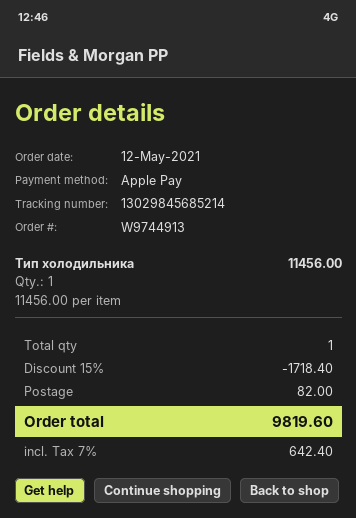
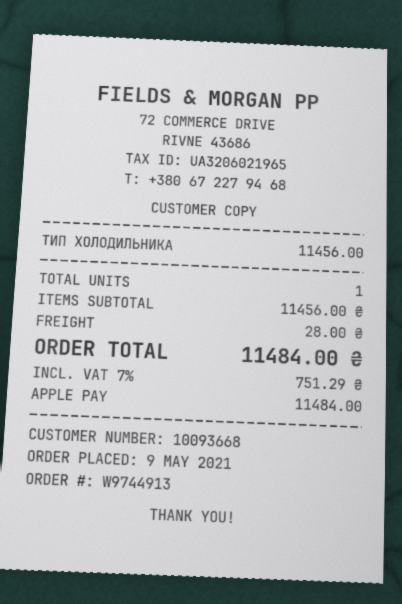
order date: 2021-05-12 -> 2021-05-09
discount: 15% = 1718.40 -> none
shipping: 82.00 -> 28.00
tax: 7% = 642.40 -> 7% = 751.29
total: 9819.60 -> 11484.00

